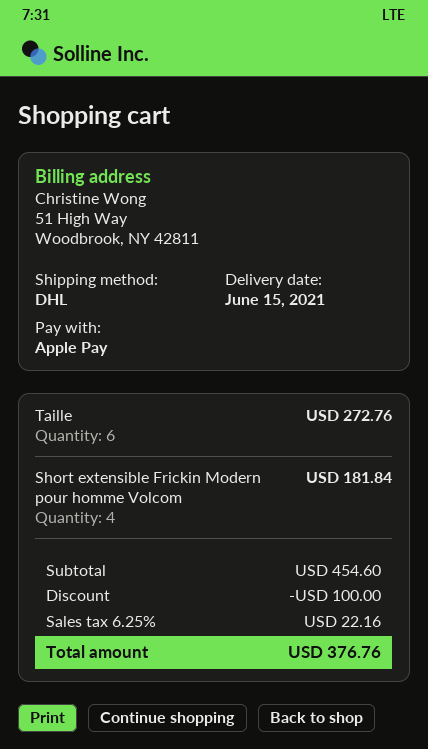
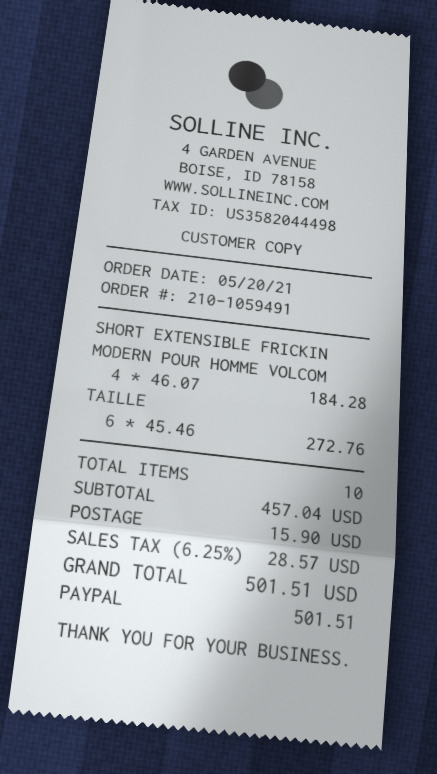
payment method: Apple Pay -> PayPal
Short extensible Frickin Modern pour homme Volcom: 4 for 181.84 -> 4 for 184.28
subtotal: 454.60 -> 457.04
discount: 100.00 -> none
shipping: none -> 15.90
tax: 6.25% = 22.16 -> 6.25% = 28.57
total: 376.76 -> 501.51

